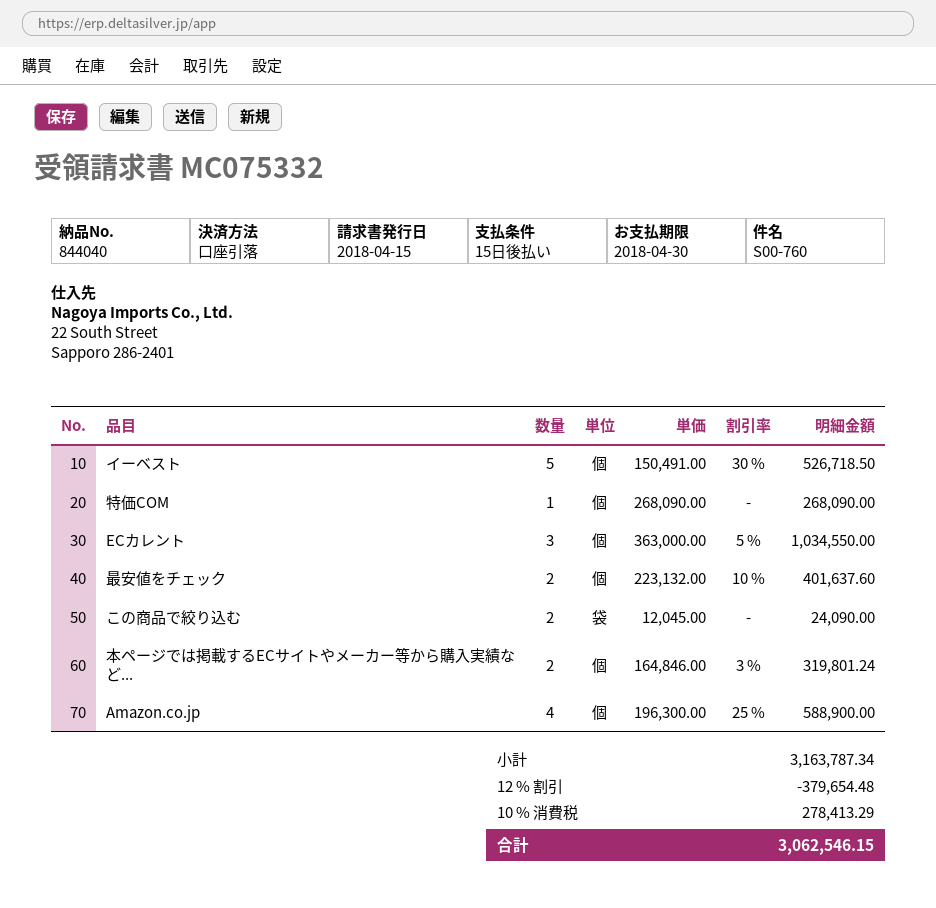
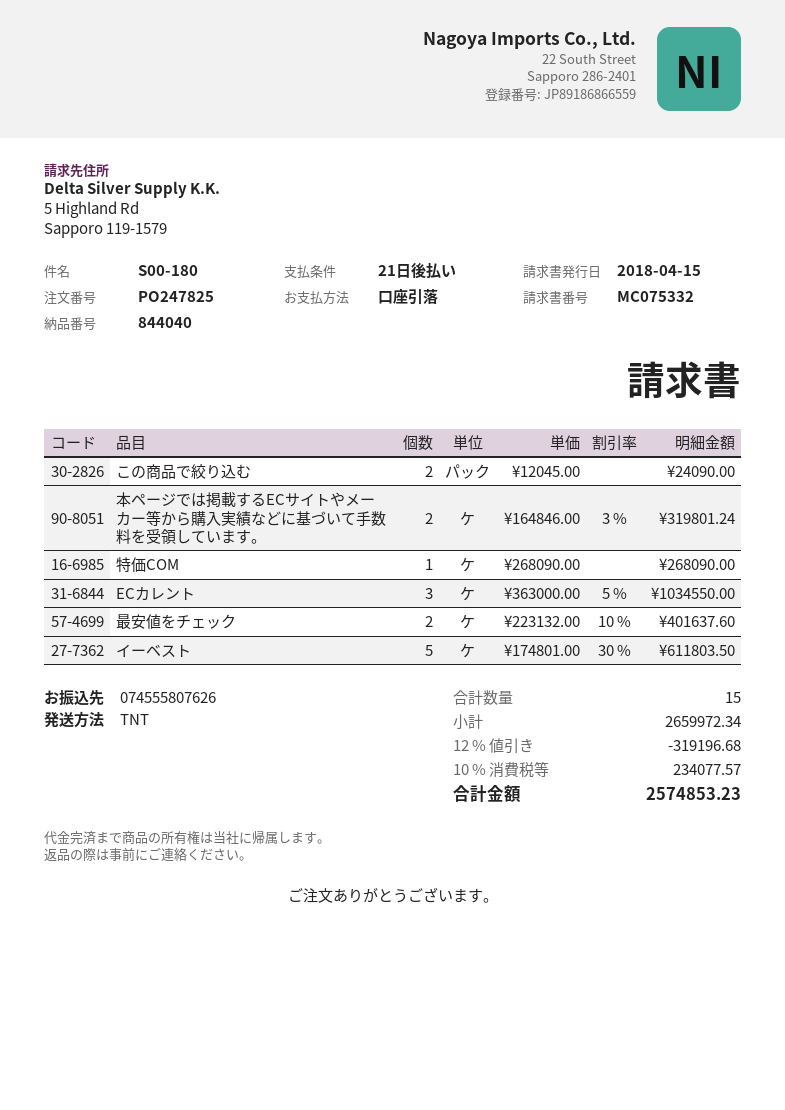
payment terms: 15 days -> 21 days
reference: S00-760 -> S00-180
イーベスト: 5 x 150491.00 - 30% = 526718.50 -> 5 x 174801.00 - 30% = 611803.50
Amazon.co.jp: 4 x 196300.00 - 25% = 588900.00 -> none
subtotal: 3163787.34 -> 2659972.34
discount: 12% = 379654.48 -> 12% = 319196.68
tax: 10% = 278413.29 -> 10% = 234077.57
total: 3062546.15 -> 2574853.23

